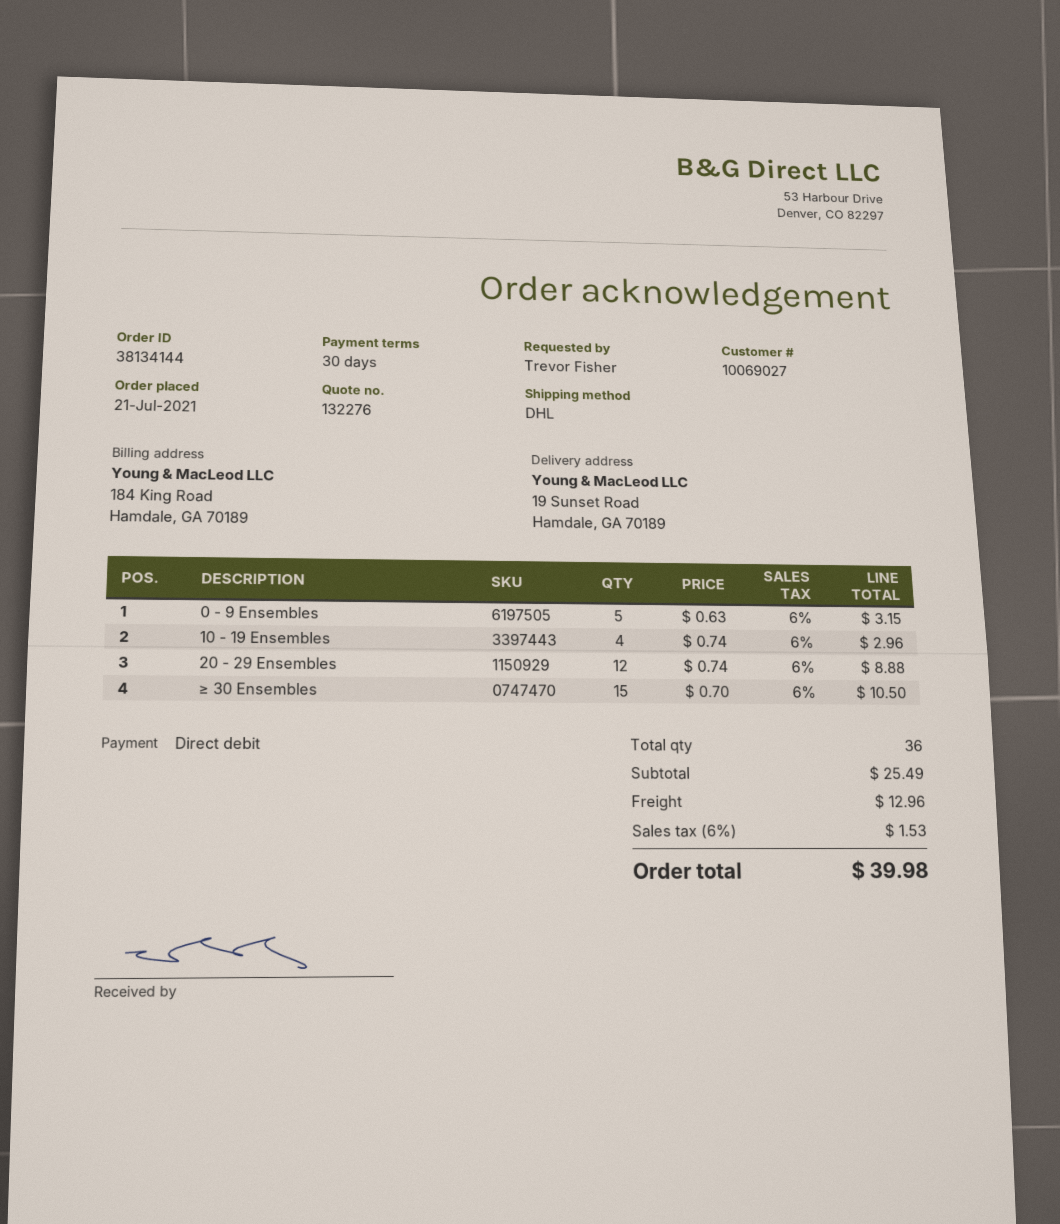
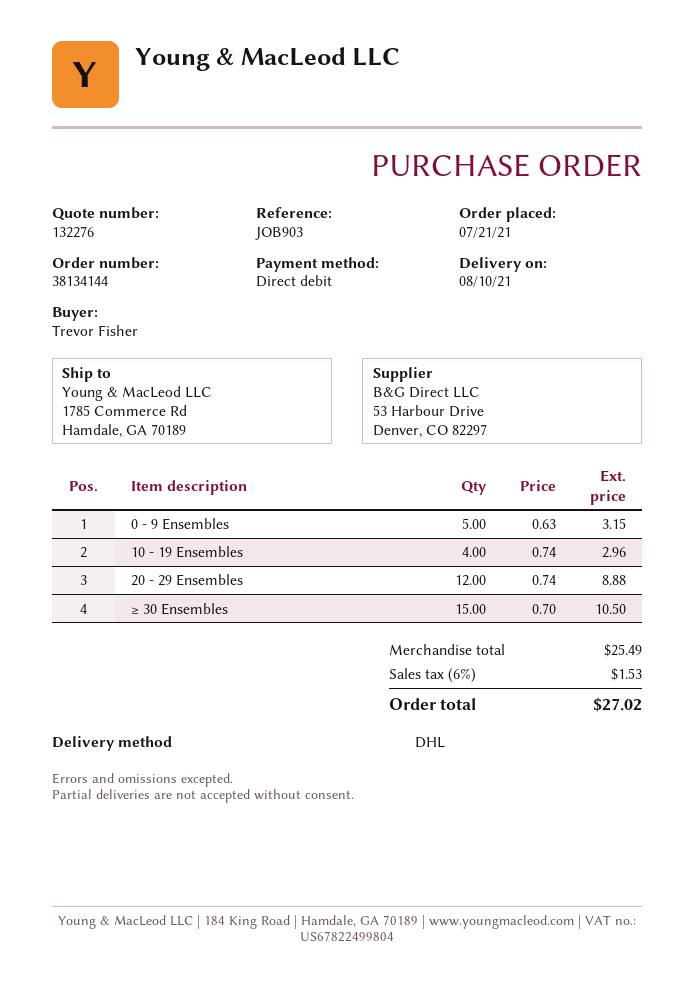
ship to: 19 Sunset Road, Hamdale, GA 70189 -> 1785 Commerce Rd, Hamdale, GA 70189
shipping: 12.96 -> none
total: 39.98 -> 27.02

